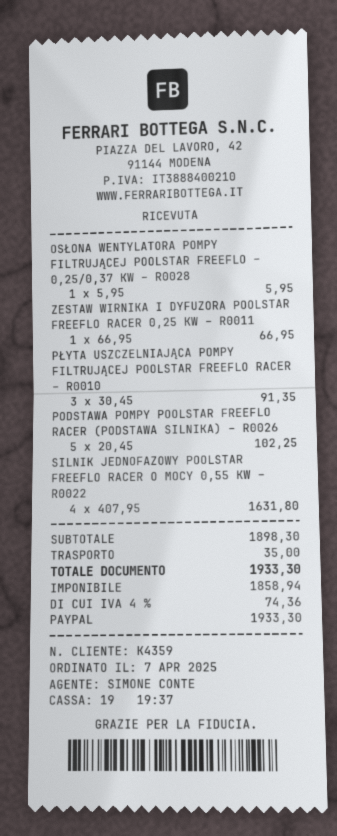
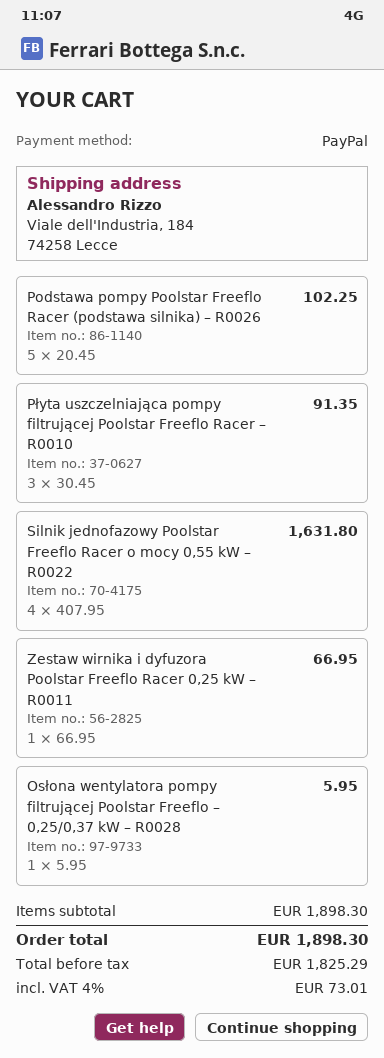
shipping: 35.00 -> none
net: 1858.94 -> 1825.29
tax: 4% = 74.36 -> 4% = 73.01
total: 1933.30 -> 1898.30

